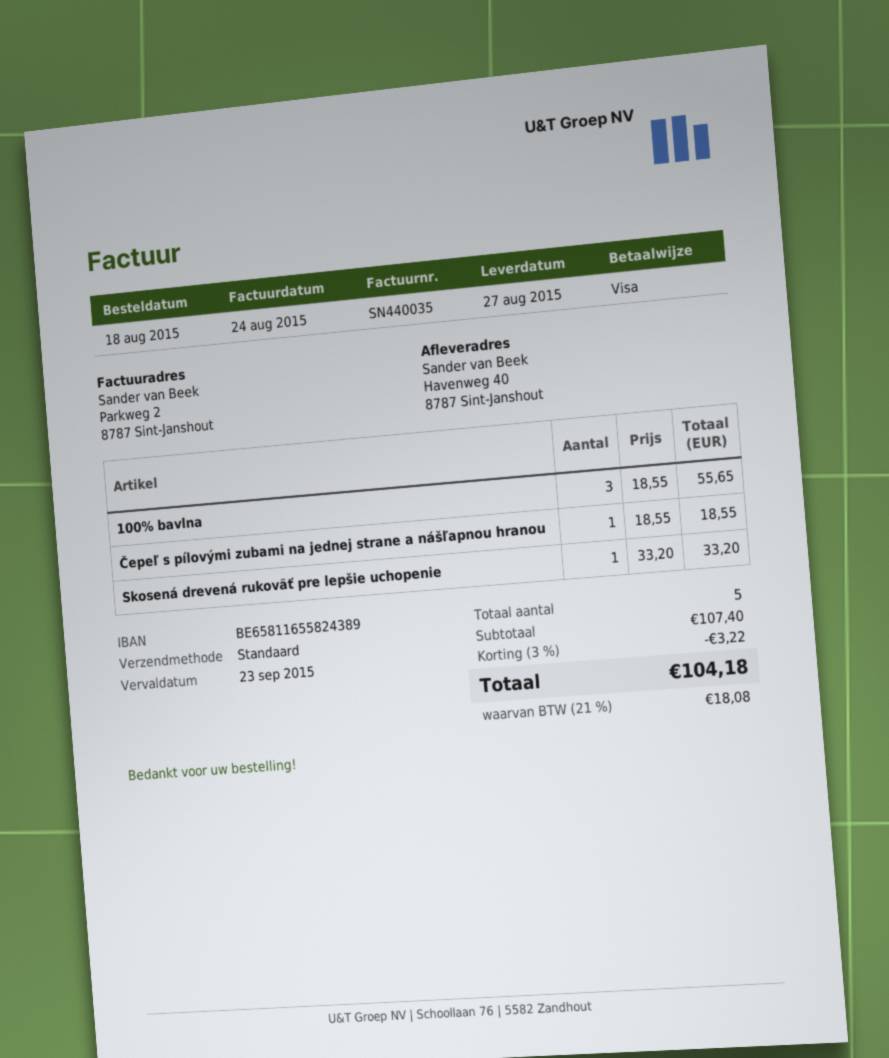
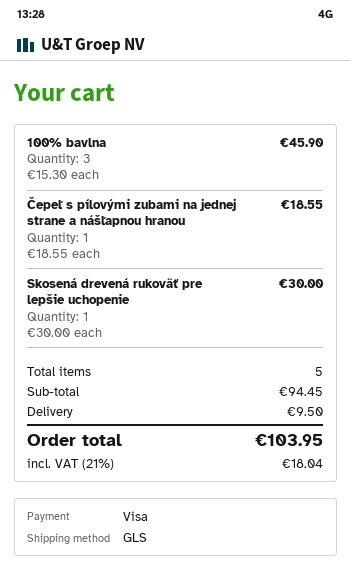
shipping method: standard -> GLS
100% bavlna: 3 x 18.55 = 55.65 -> 3 x 15.30 = 45.90
Skosená drevená rukoväť pre lepšie uchopenie: 1 x 33.20 = 33.20 -> 1 x 30.00 = 30.00
subtotal: 107.40 -> 94.45
discount: 3% = 3.22 -> none
shipping: none -> 9.50
tax: 21% = 18.08 -> 21% = 18.04
total: 104.18 -> 103.95

